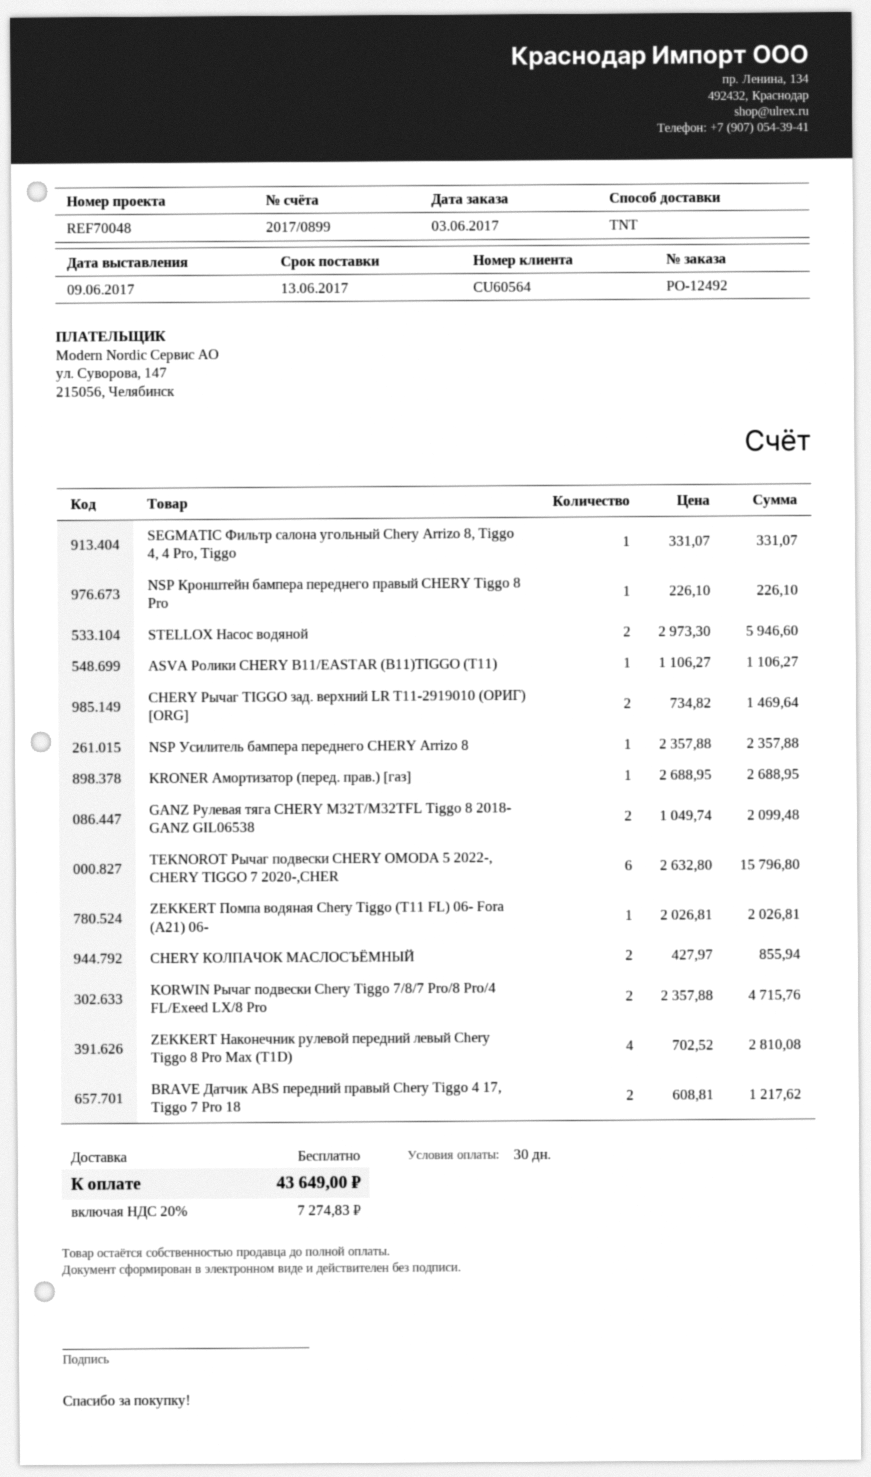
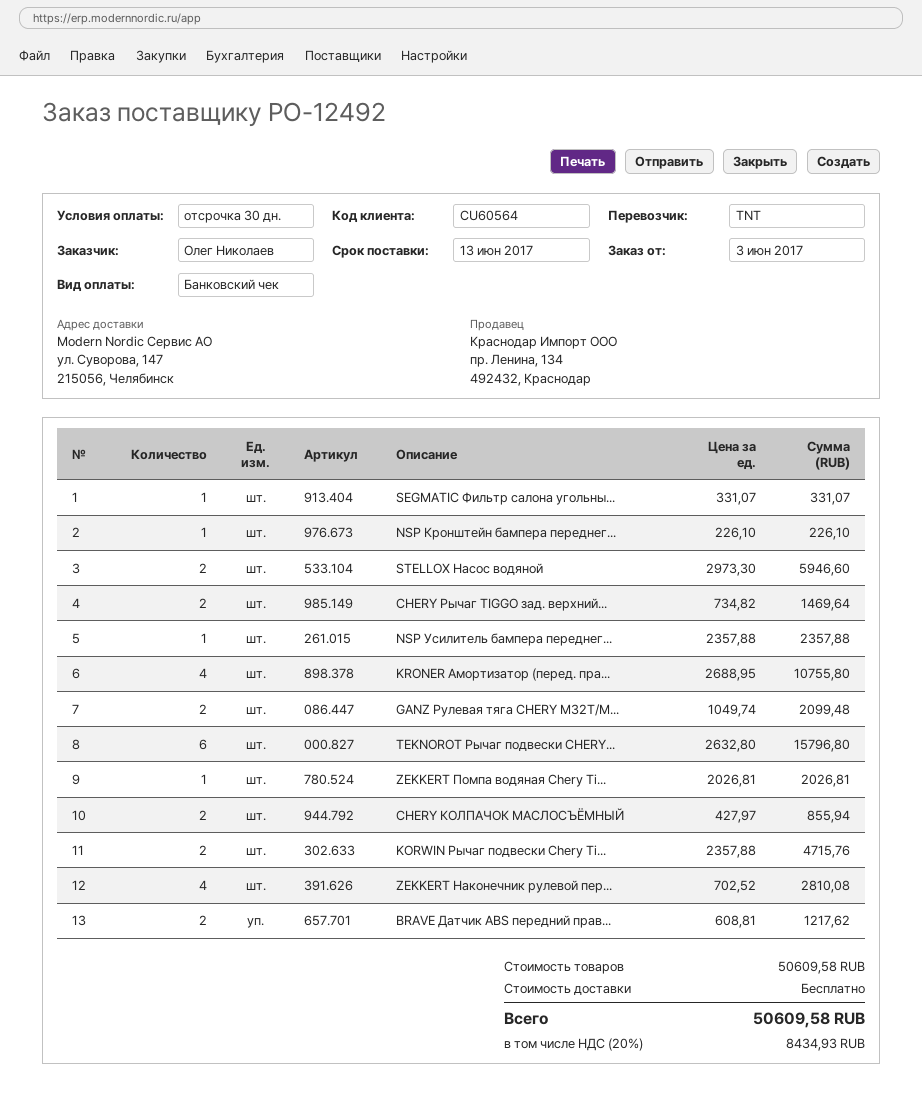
ASVA Ролики CHERY B11/EASTAR (B11)TIGGO (T11): 1 x 1106.27 = 1106.27 -> none
KRONER Амортизатор (перед. прав.) [газ]: 1 x 2688.95 = 2688.95 -> 4 x 2688.95 = 10755.80
tax: 20% = 7274.83 -> 20% = 8434.93
total: 43649.00 -> 50609.58

